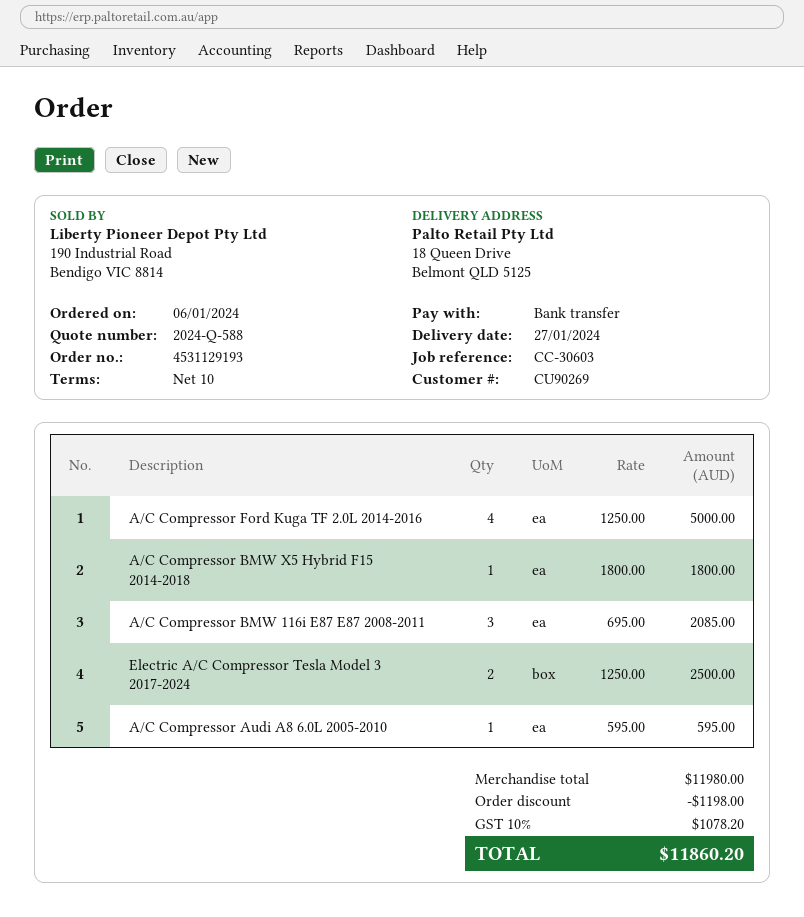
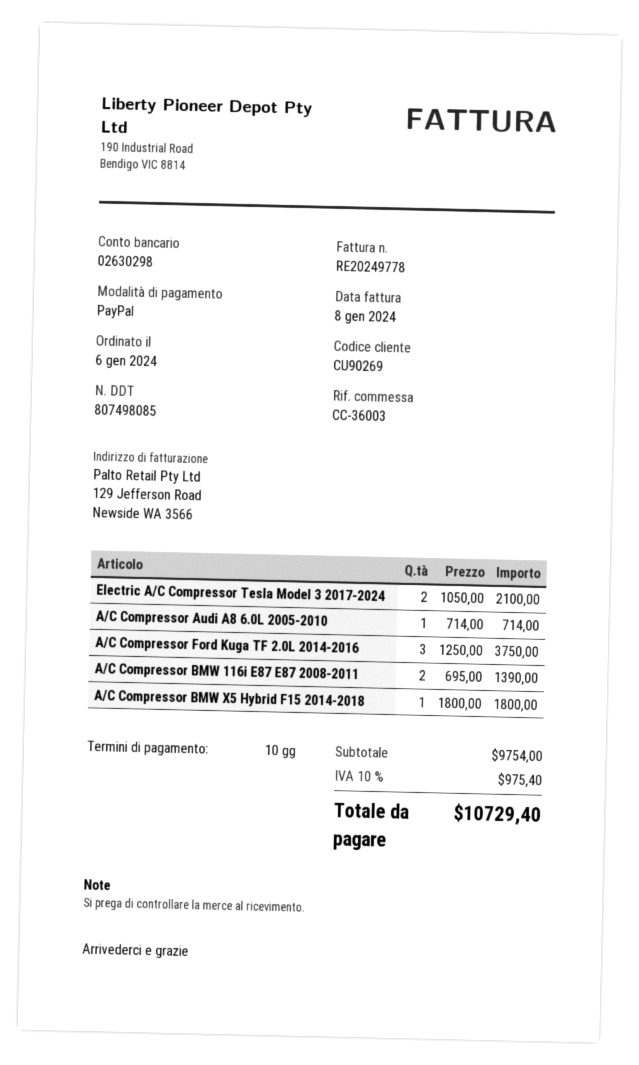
reference: CC-30603 -> CC-36003
payment method: bank transfer -> PayPal
A/C Compressor Ford Kuga TF 2.0L 2014-2016: 4 x 1250.00 = 5000.00 -> 3 x 1250.00 = 3750.00
A/C Compressor BMW 116i E87 E87 2008-2011: 3 x 695.00 = 2085.00 -> 2 x 695.00 = 1390.00
Electric A/C Compressor Tesla Model 3 2017-2024: 2 x 1250.00 = 2500.00 -> 2 x 1050.00 = 2100.00
A/C Compressor Audi A8 6.0L 2005-2010: 1 x 595.00 = 595.00 -> 1 x 714.00 = 714.00
subtotal: 11980.00 -> 9754.00
discount: 1198.00 -> none
tax: 10% = 1078.20 -> 10% = 975.40
total: 11860.20 -> 10729.40

